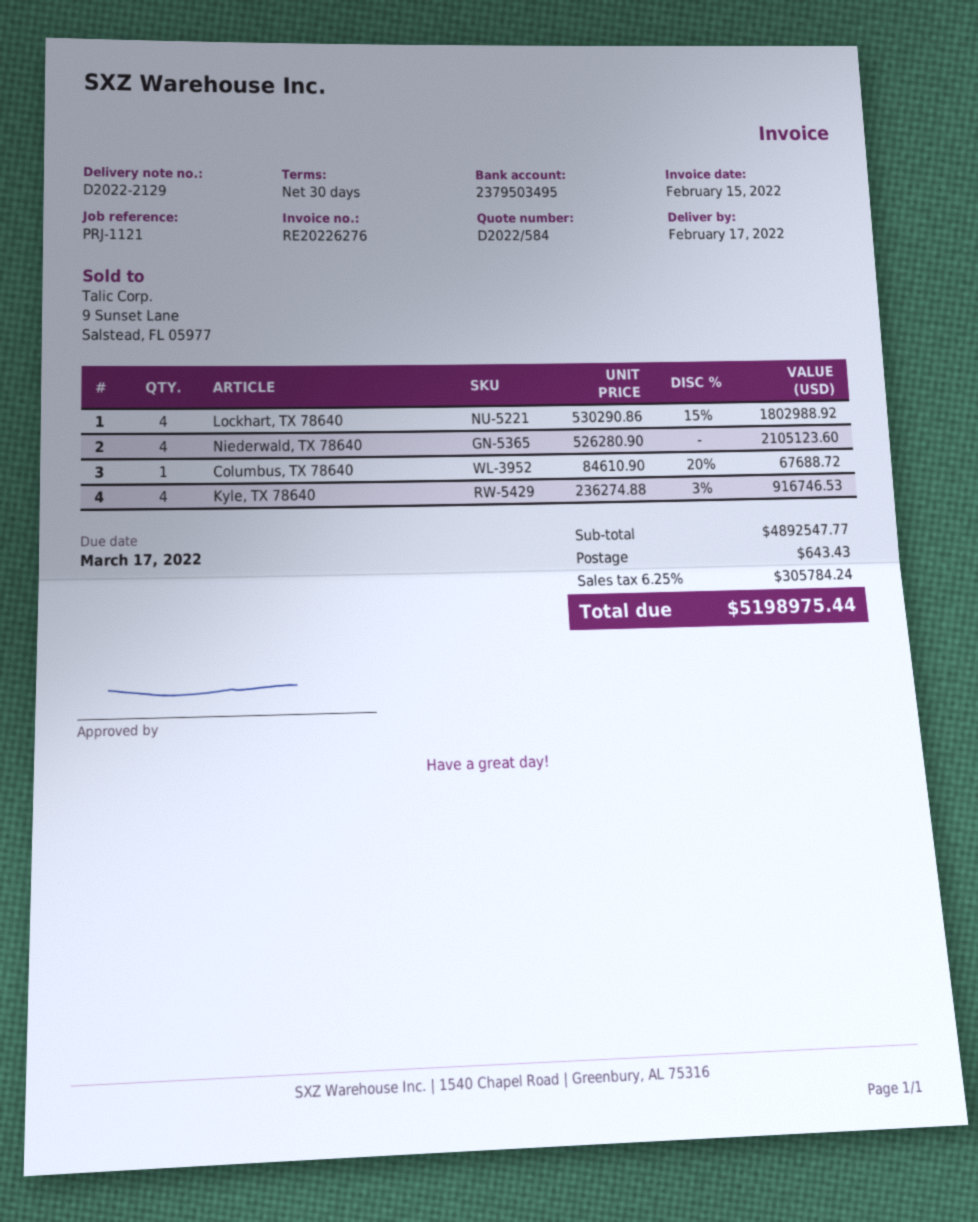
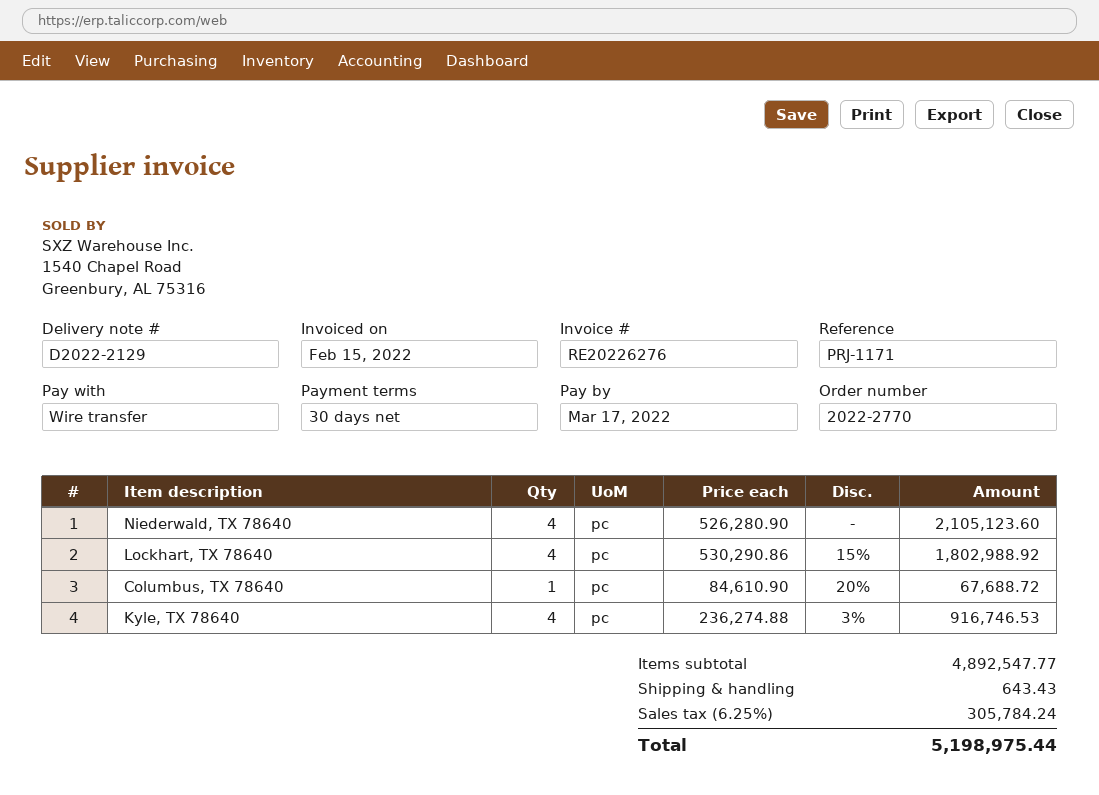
reference: PRJ-1121 -> PRJ-1171

